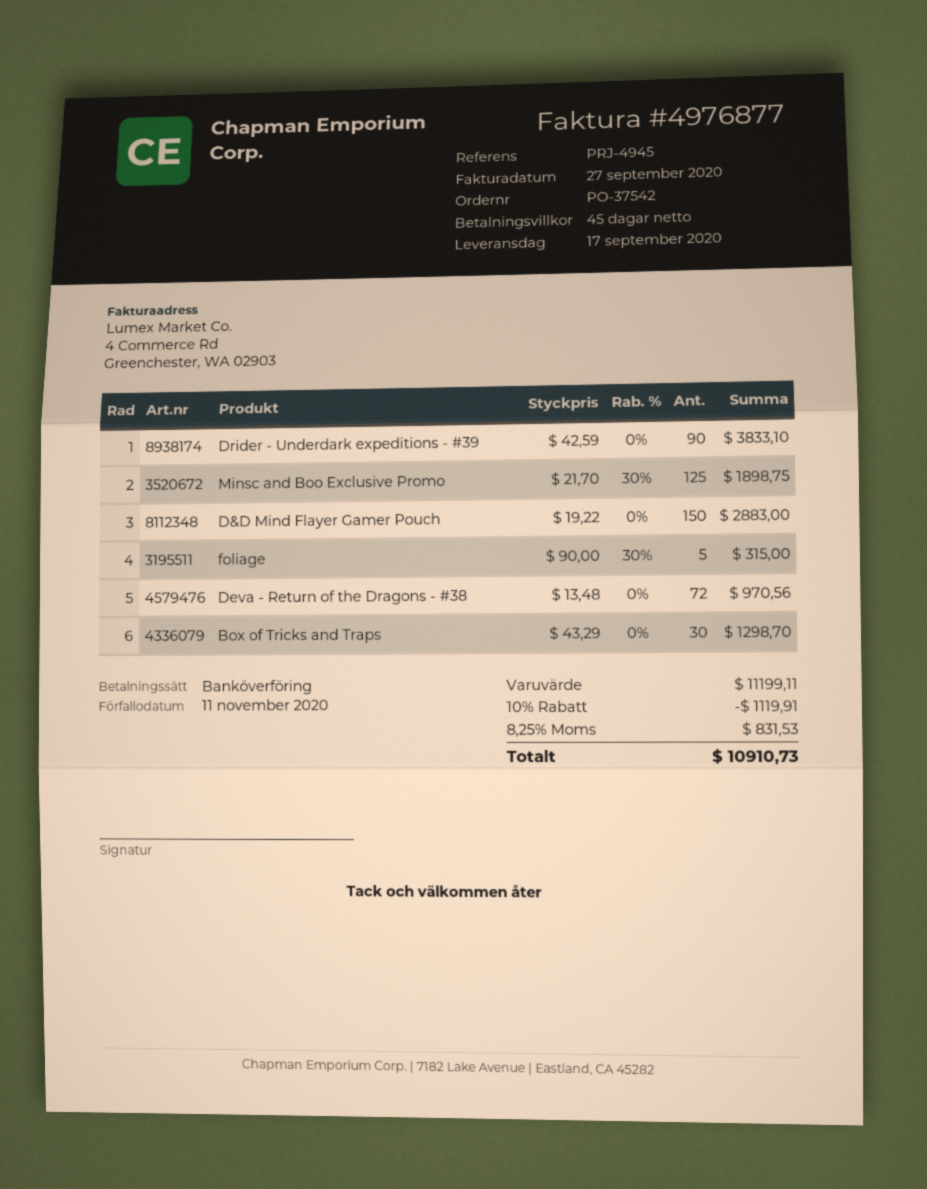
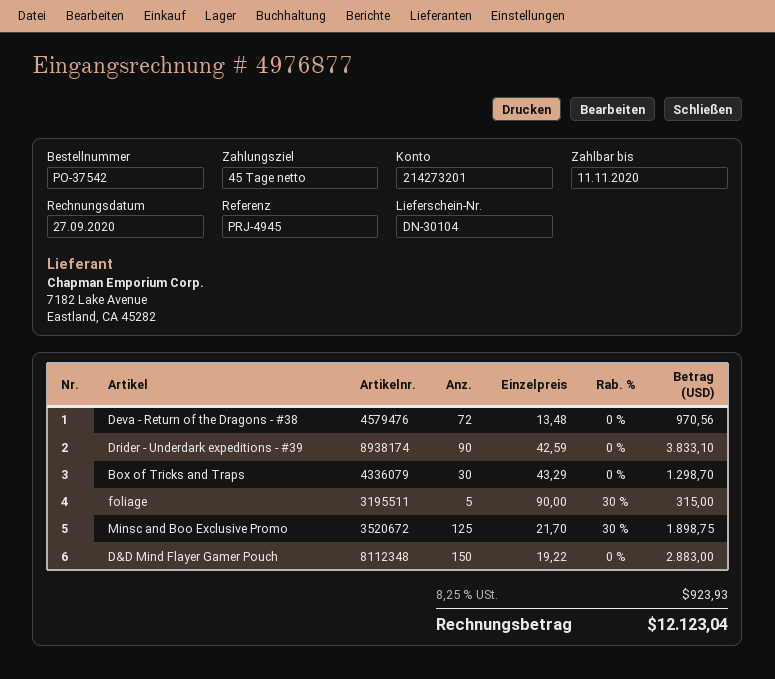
discount: 10% = 1119.91 -> none
tax: 8.25% = 831.53 -> 8.25% = 923.93
total: 10910.73 -> 12123.04

